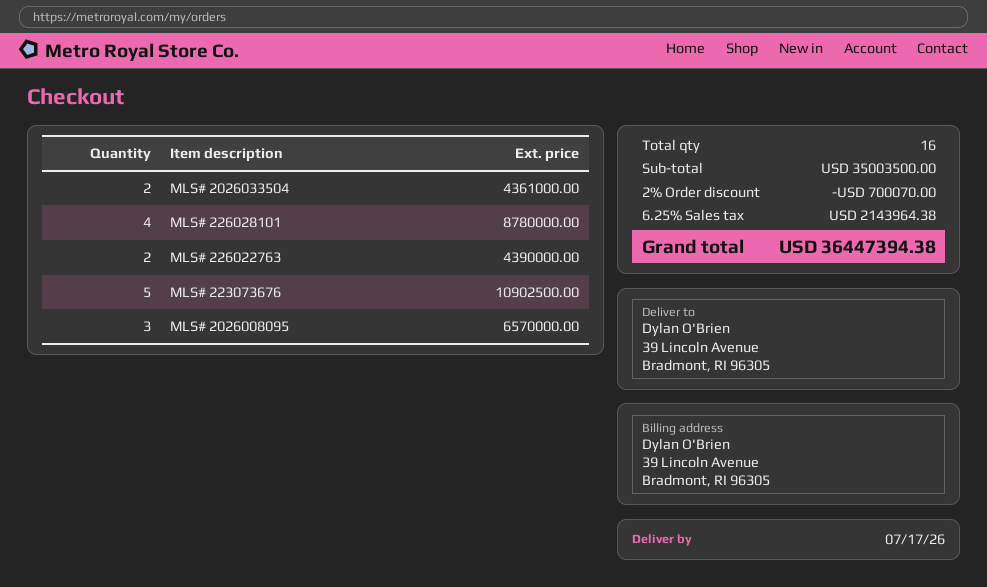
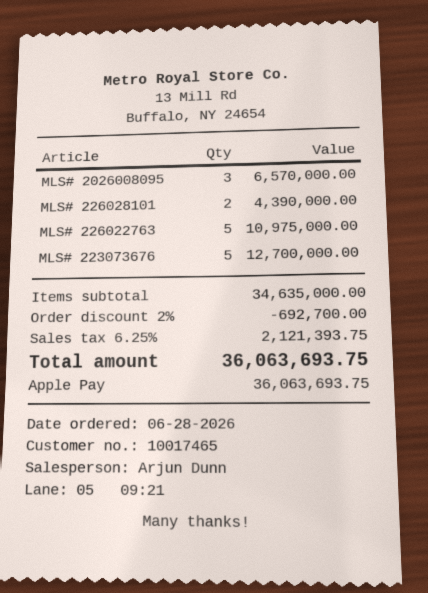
MLS# 2026033504: 2 for 4361000.00 -> none
MLS# 226028101: 4 for 8780000.00 -> 2 for 4390000.00
MLS# 226022763: 2 for 4390000.00 -> 5 for 10975000.00
MLS# 223073676: 5 for 10902500.00 -> 5 for 12700000.00
subtotal: 35003500.00 -> 34635000.00
discount: 2% = 700070.00 -> 2% = 692700.00
tax: 6.25% = 2143964.38 -> 6.25% = 2121393.75
total: 36447394.38 -> 36063693.75

